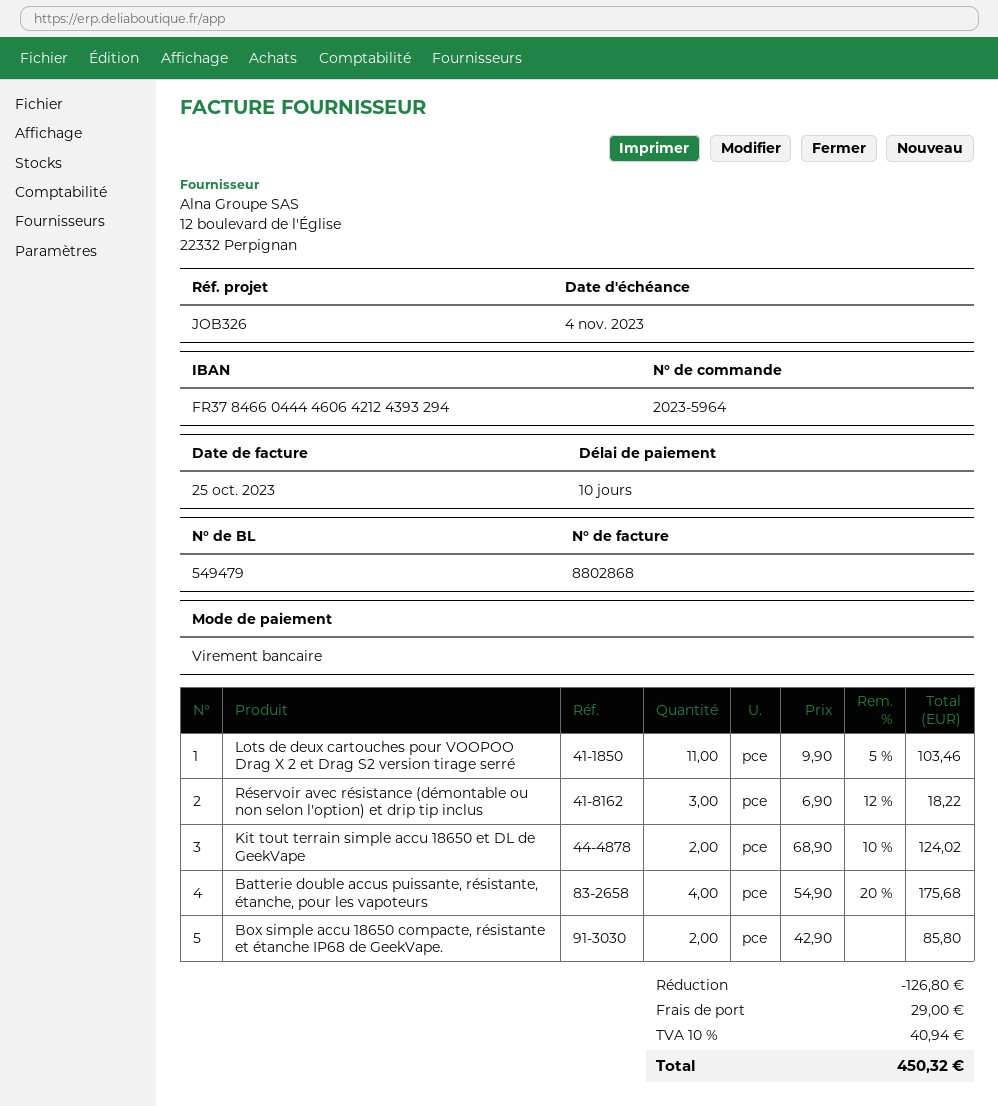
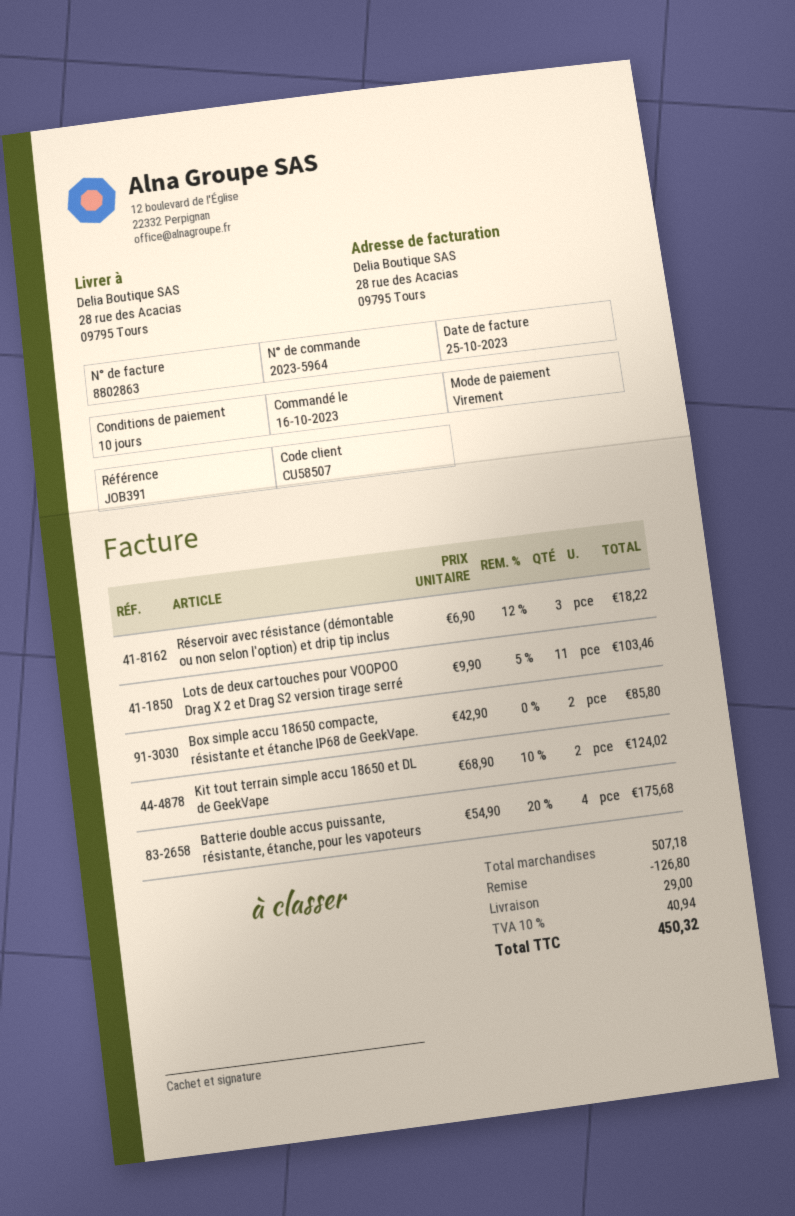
invoice number: 8802868 -> 8802863
reference: JOB326 -> JOB391

